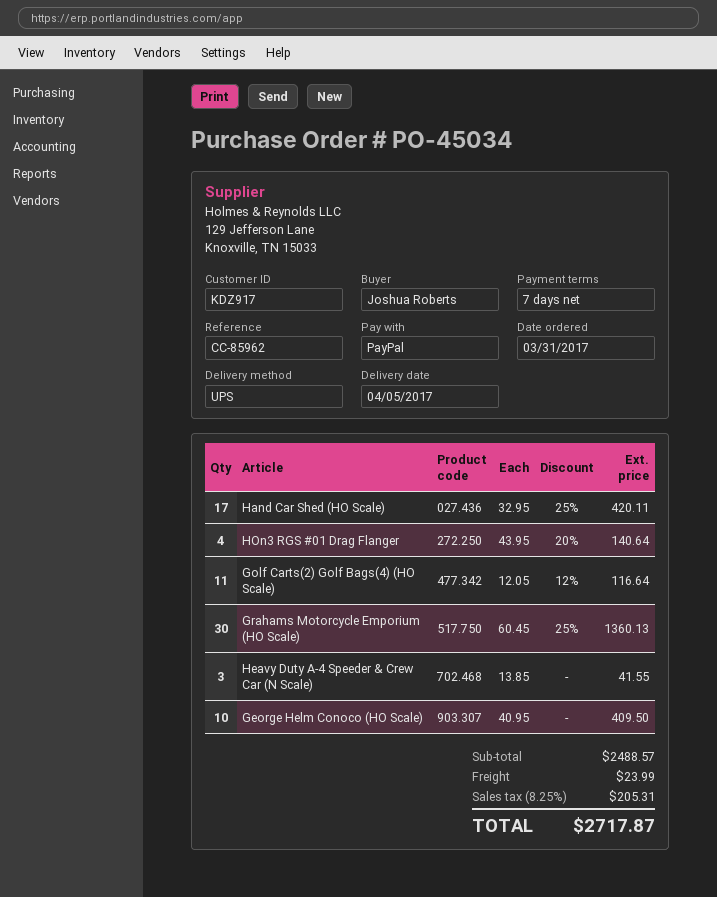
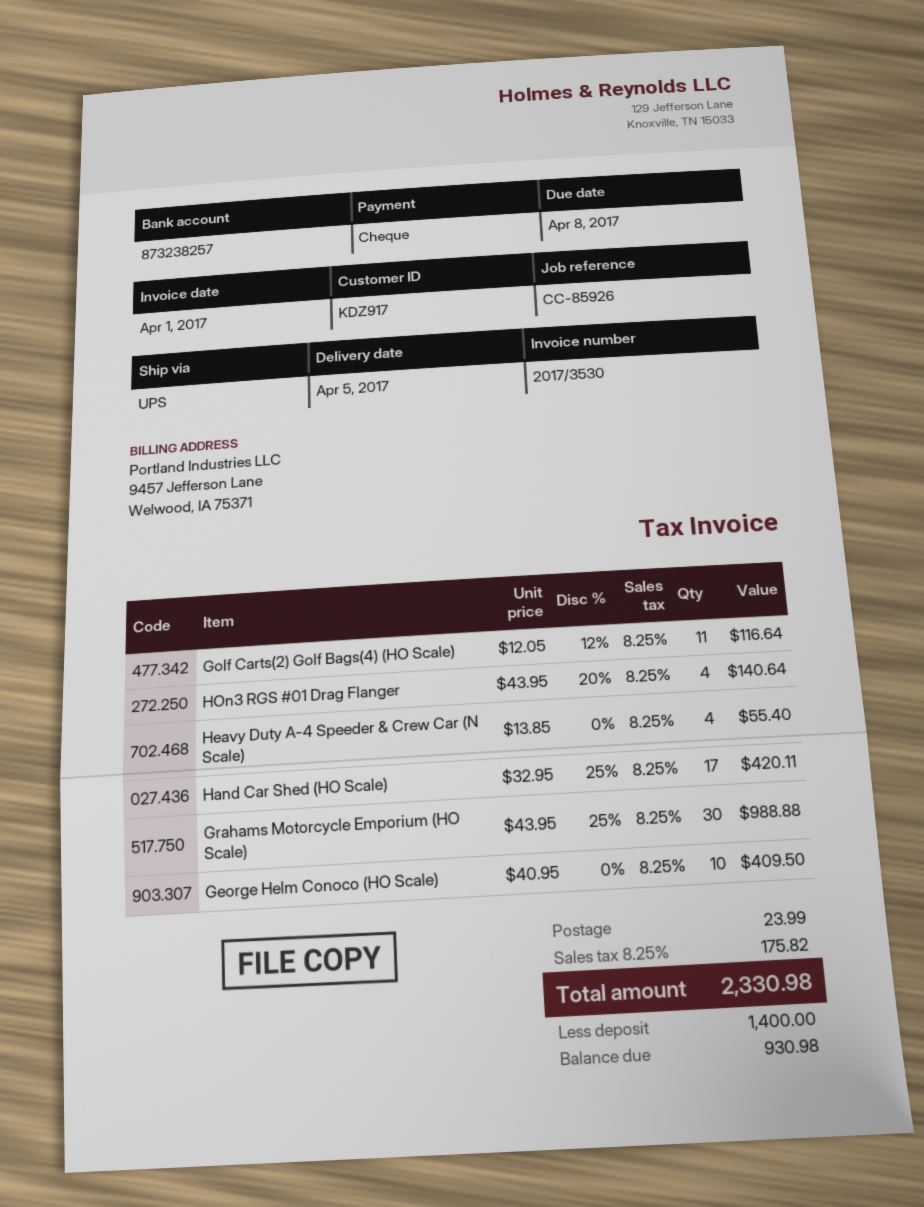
reference: CC-85962 -> CC-85926
payment method: PayPal -> cheque
Grahams Motorcycle Emporium (HO Scale): 30 x 60.45 - 25% = 1360.13 -> 30 x 43.95 - 25% = 988.88
Heavy Duty A-4 Speeder & Crew Car (N Scale): 3 x 13.85 = 41.55 -> 4 x 13.85 = 55.40
tax: 8.25% = 205.31 -> 8.25% = 175.82
total: 2717.87 -> 2330.98

